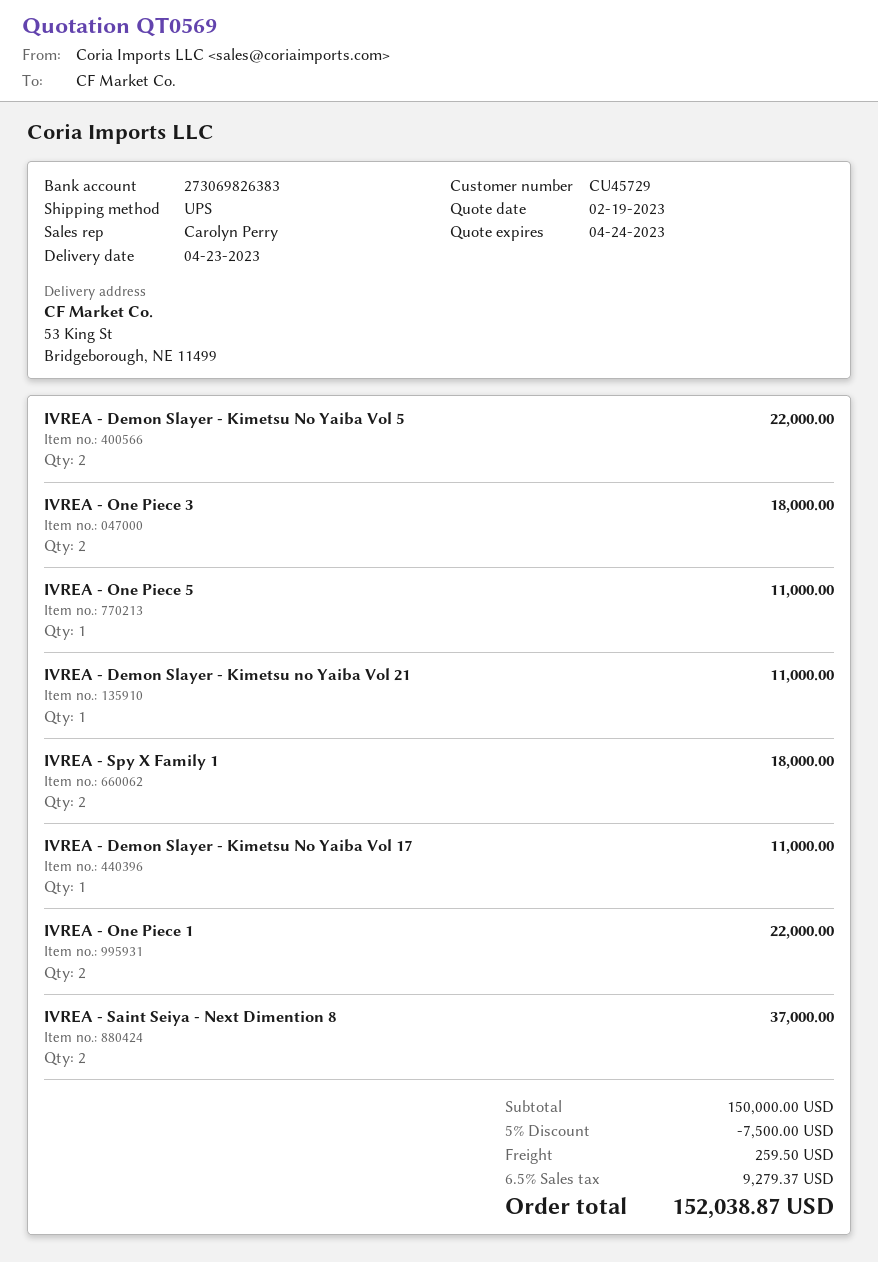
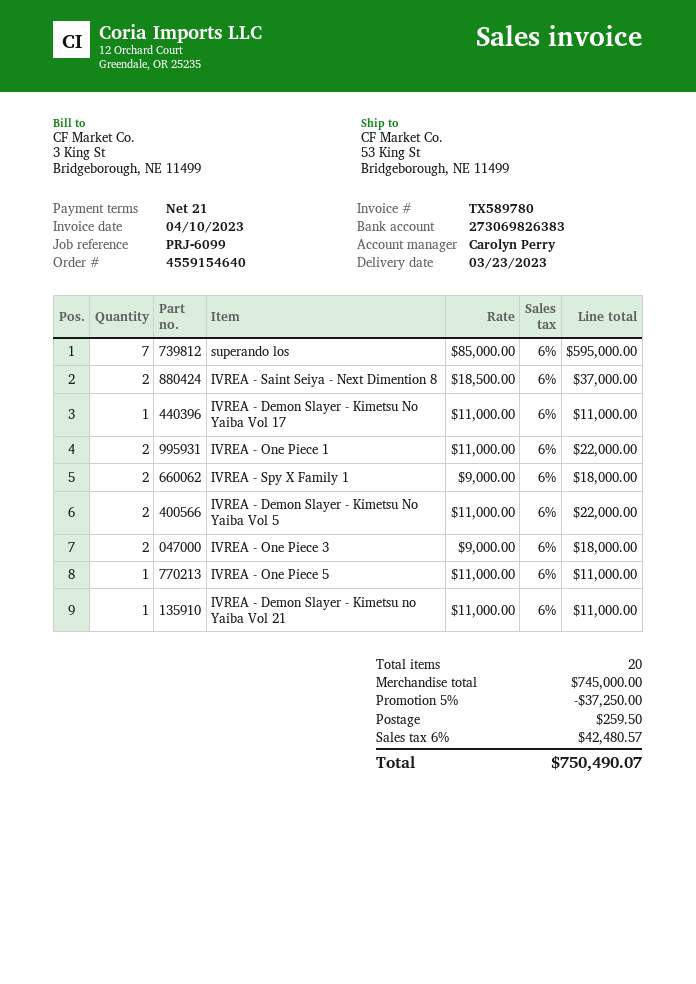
delivery date: 2023-04-23 -> 2023-03-23
superando los: none -> 7 for 595000.00
subtotal: 150000.00 -> 745000.00
discount: 5% = 7500.00 -> 5% = 37250.00
tax: 6.5% = 9279.37 -> 6% = 42480.57
total: 152038.87 -> 750490.07

